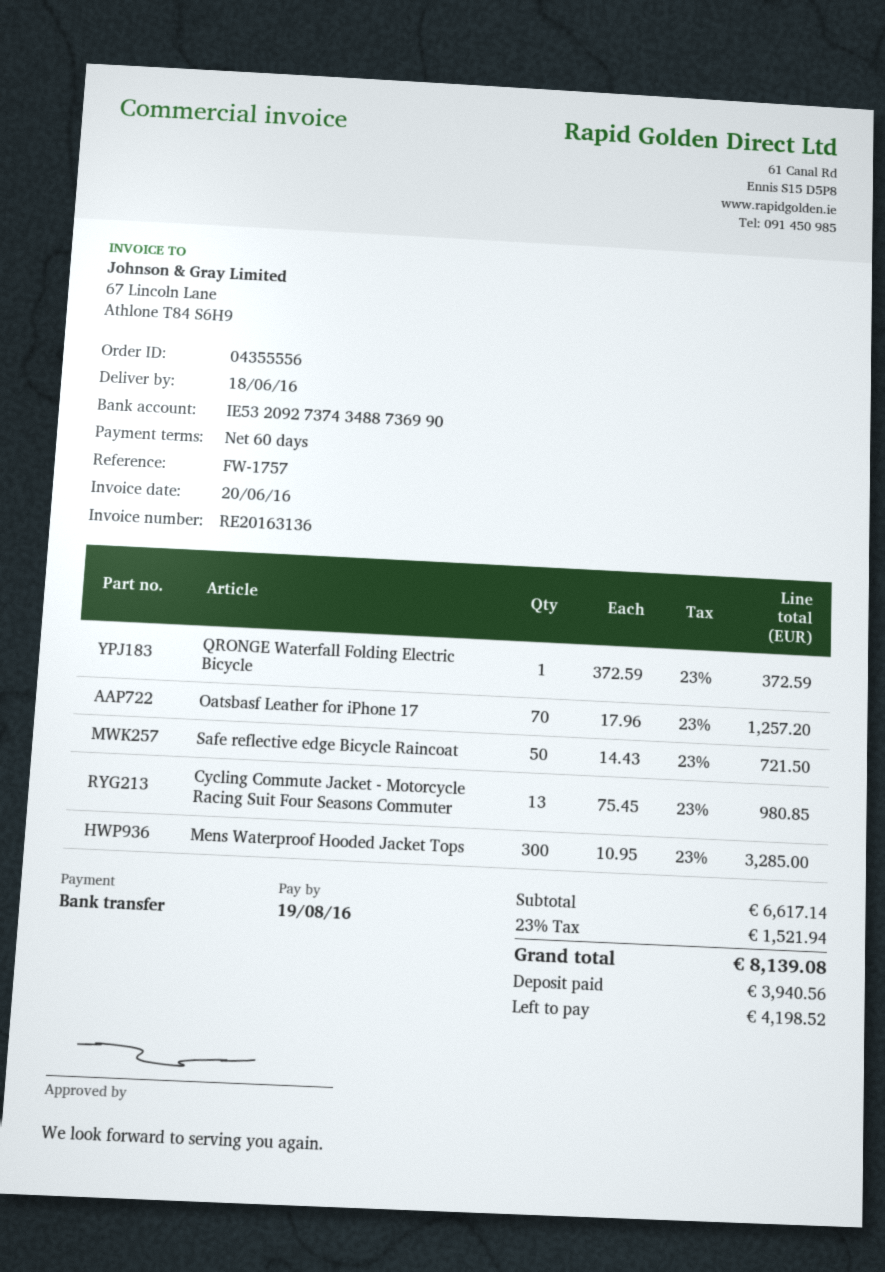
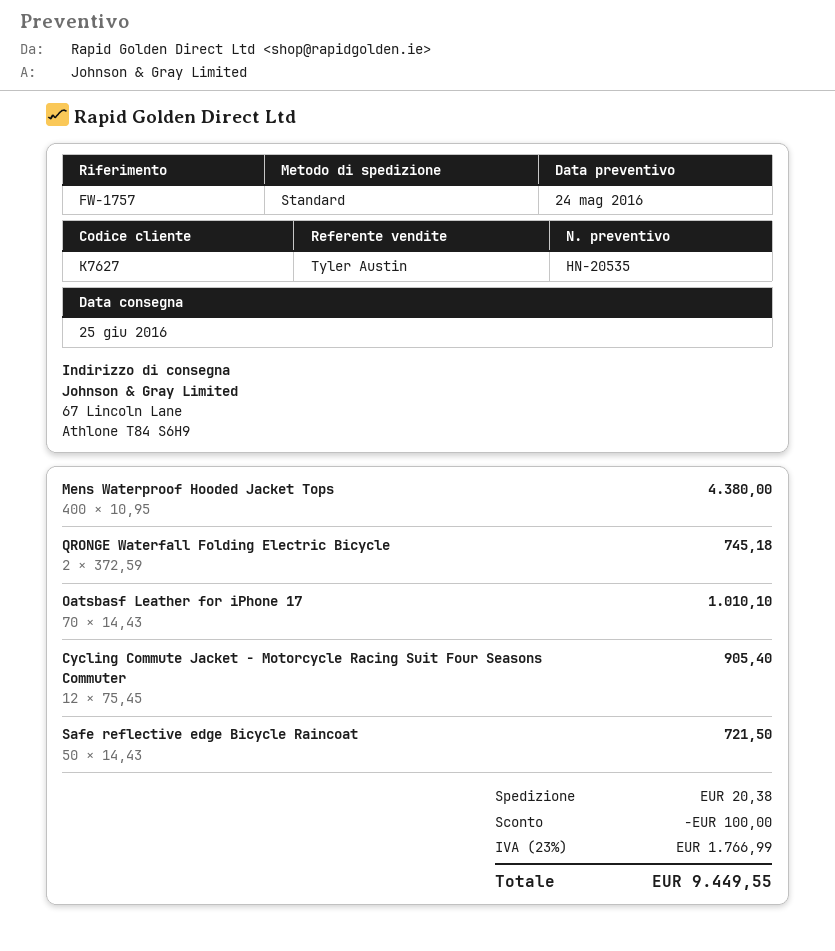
delivery date: 2016-06-18 -> 2016-06-25
QRONGE Waterfall Folding Electric Bicycle: 1 x 372.59 = 372.59 -> 2 x 372.59 = 745.18
Oatsbasf Leather for iPhone 17: 70 x 17.96 = 1257.20 -> 70 x 14.43 = 1010.10
Cycling Commute Jacket - Motorcycle Racing Suit Four Seasons Commuter: 13 x 75.45 = 980.85 -> 12 x 75.45 = 905.40
Mens Waterproof Hooded Jacket Tops: 300 x 10.95 = 3285.00 -> 400 x 10.95 = 4380.00
discount: none -> 100.00
shipping: none -> 20.38
tax: 23% = 1521.94 -> 23% = 1766.99
total: 8139.08 -> 9449.55

